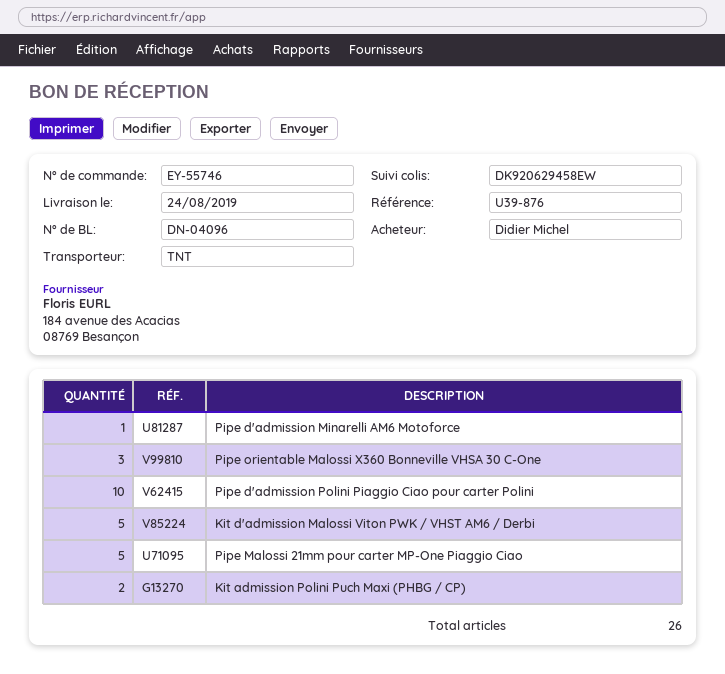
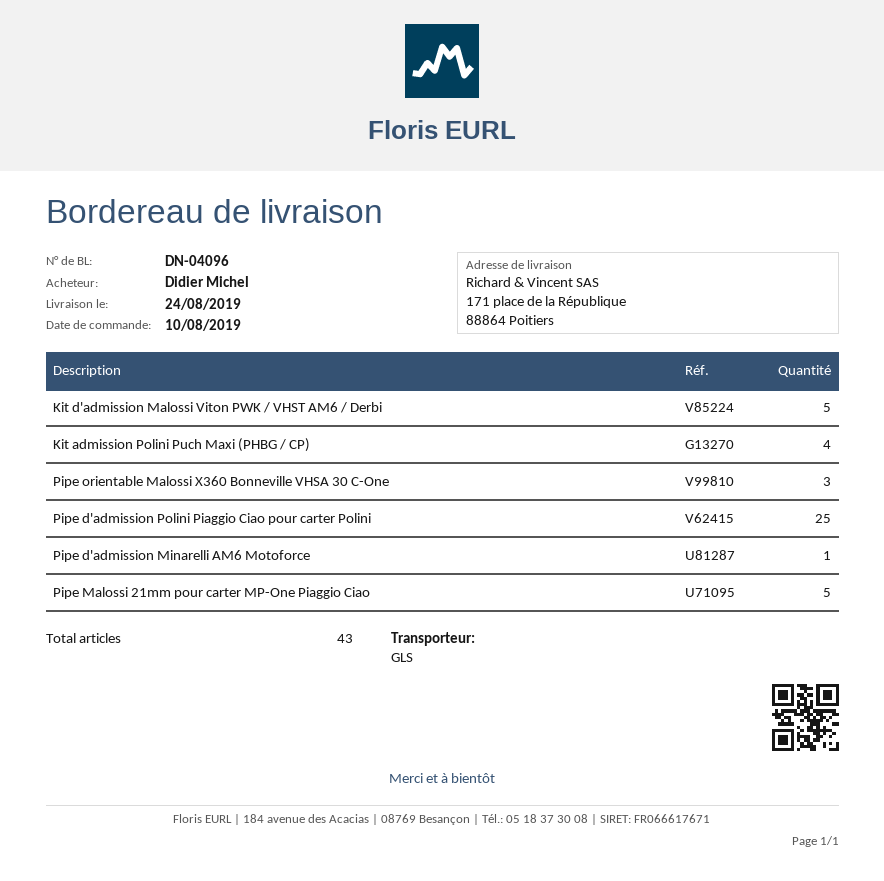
shipping method: TNT -> GLS
Pipe d'admission Polini Piaggio Ciao pour carter Polini: 10 -> 25
Kit admission Polini Puch Maxi (PHBG / CP): 2 -> 4
total quantity: 26 -> 43

